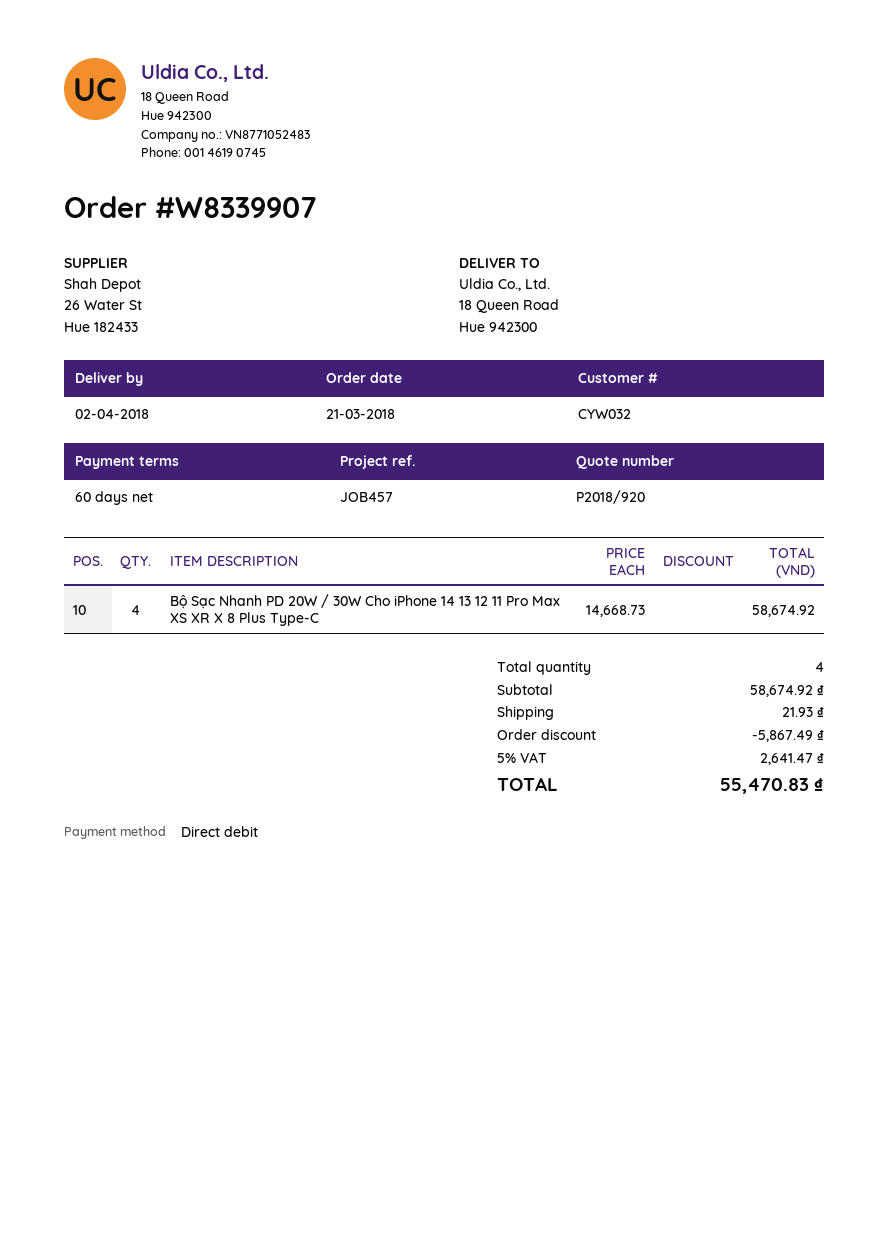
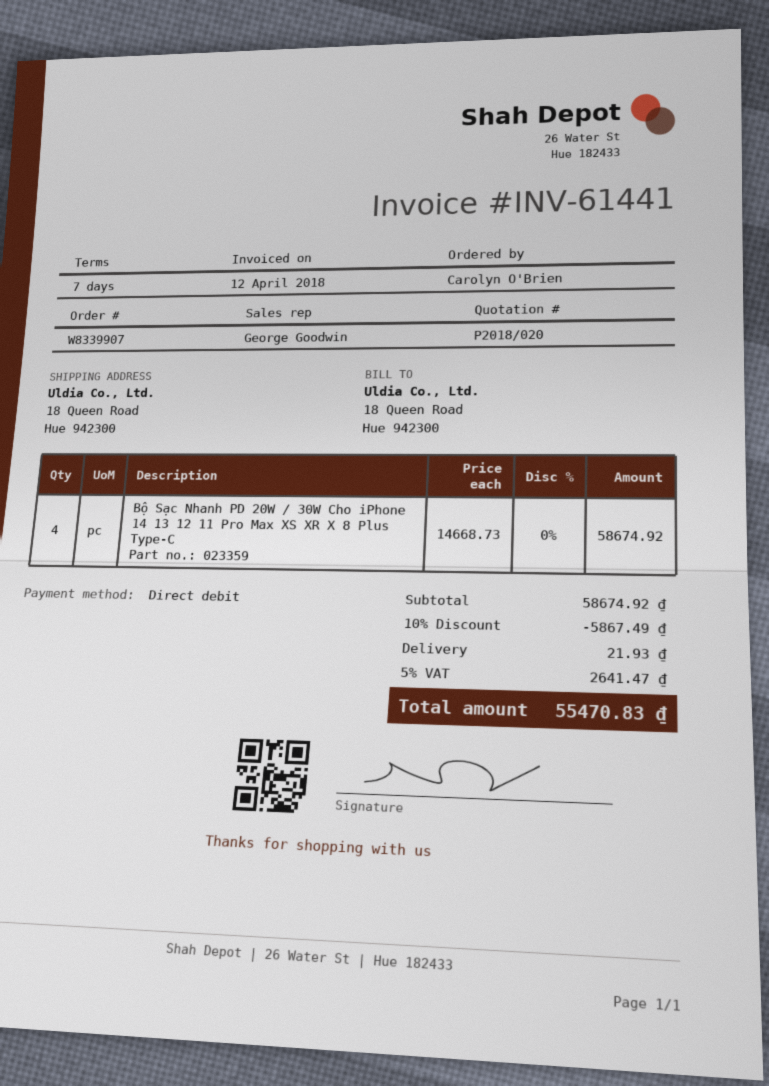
quote number: P2018/920 -> P2018/020
payment terms: 60 days -> 7 days

